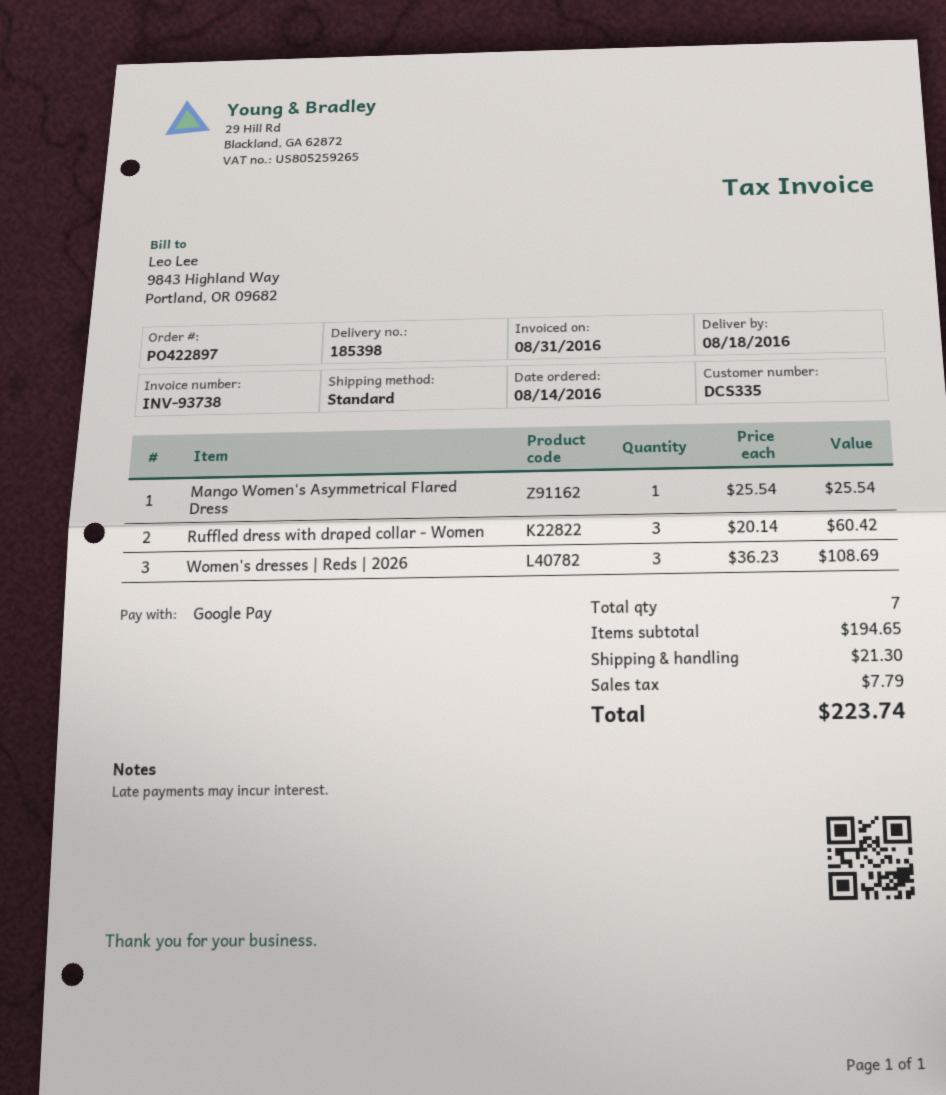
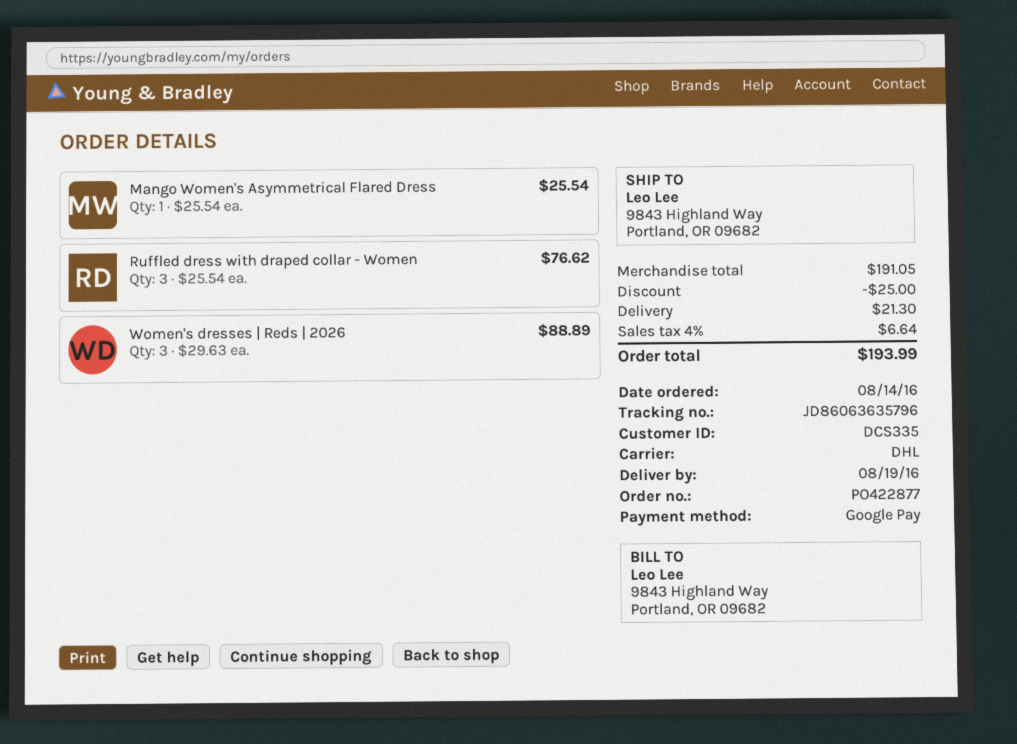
order number: PO422897 -> PO422877
delivery date: 2016-08-18 -> 2016-08-19
shipping method: standard -> DHL
Ruffled dress with draped collar - Women: 3 x 20.14 = 60.42 -> 3 x 25.54 = 76.62
Women's dresses | Reds | 2026: 3 x 36.23 = 108.69 -> 3 x 29.63 = 88.89
subtotal: 194.65 -> 191.05
discount: none -> 25.00
tax: 7.79 -> 6.64
total: 223.74 -> 193.99

